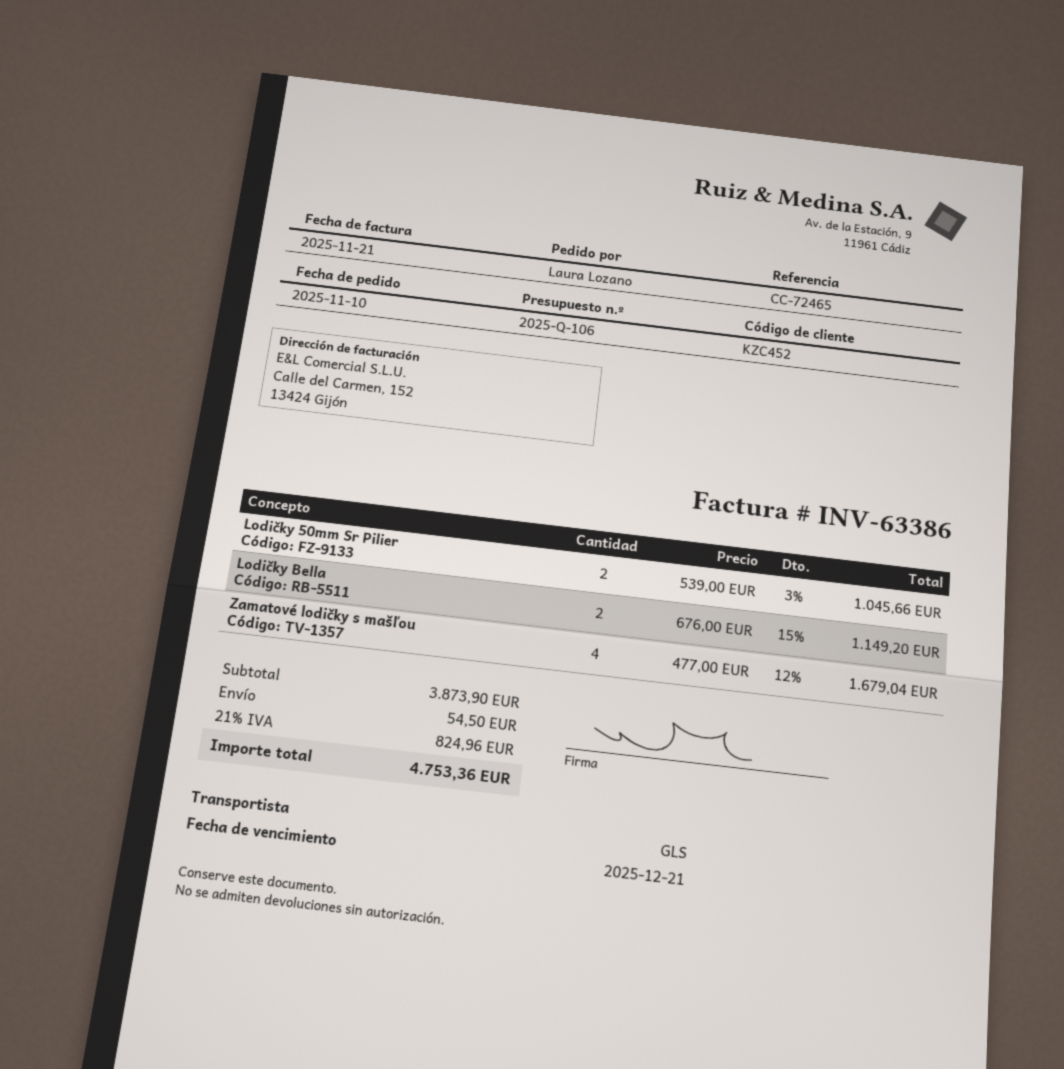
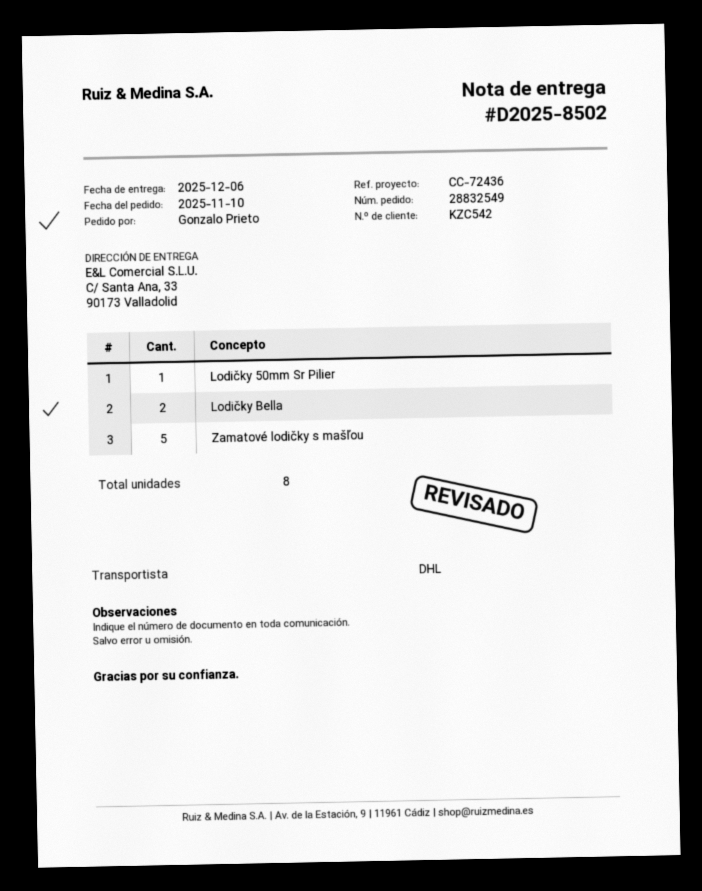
customer number: KZC452 -> KZC542
reference: CC-72465 -> CC-72436
ordered by: Laura Lozano -> Gonzalo Prieto
shipping method: GLS -> DHL
Lodičky 50mm Sr Pilier: 2 -> 1
Zamatové lodičky s mašľou: 4 -> 5

